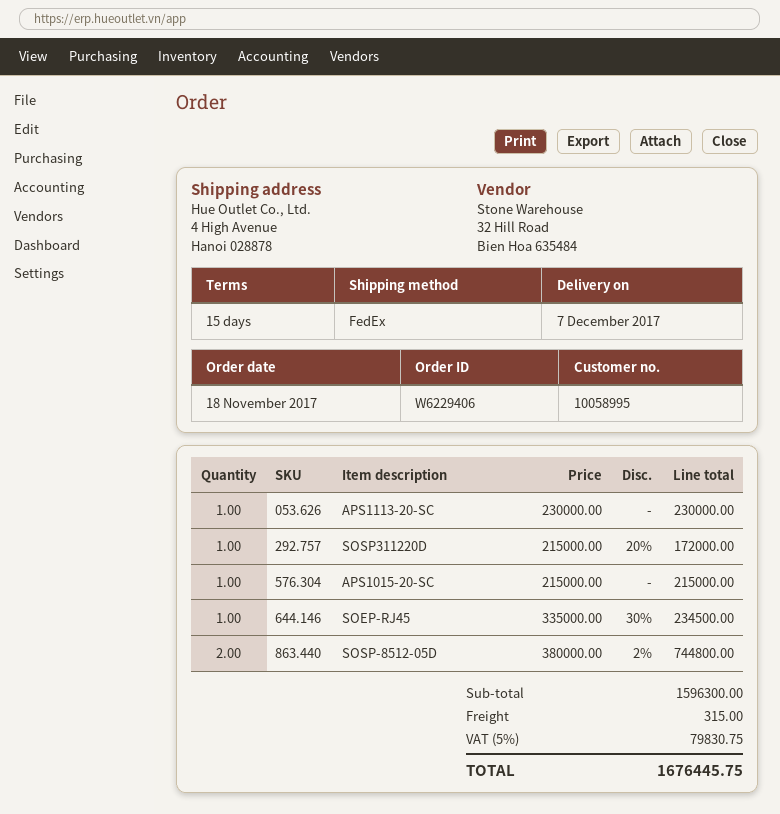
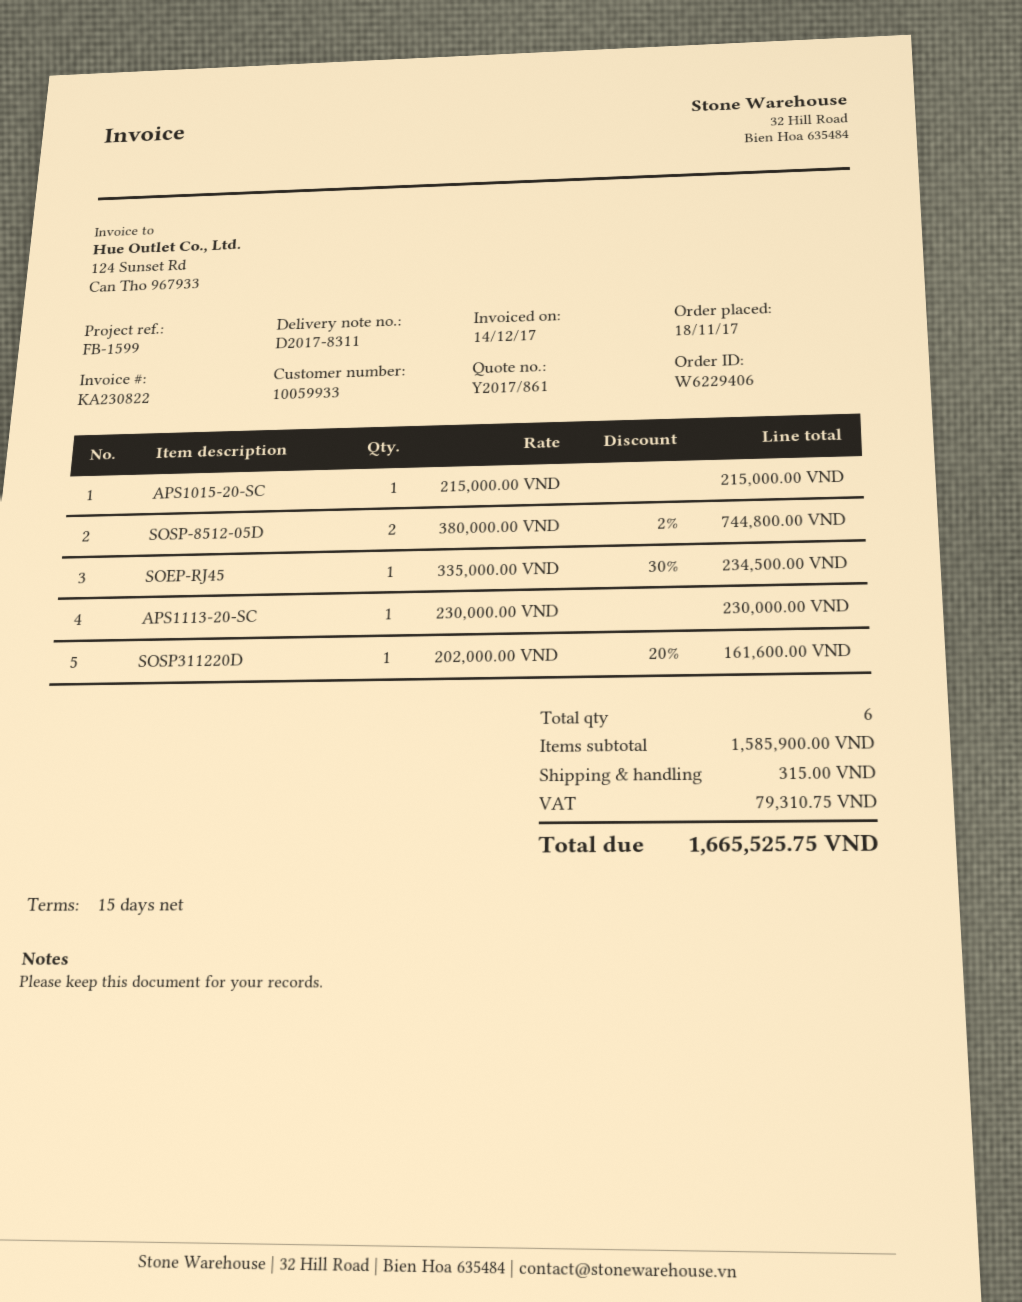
customer number: 10058995 -> 10059933
SOSP311220D: 1 x 215000.00 - 20% = 172000.00 -> 1 x 202000.00 - 20% = 161600.00
subtotal: 1596300.00 -> 1585900.00
tax: 79830.75 -> 79310.75
total: 1676445.75 -> 1665525.75

